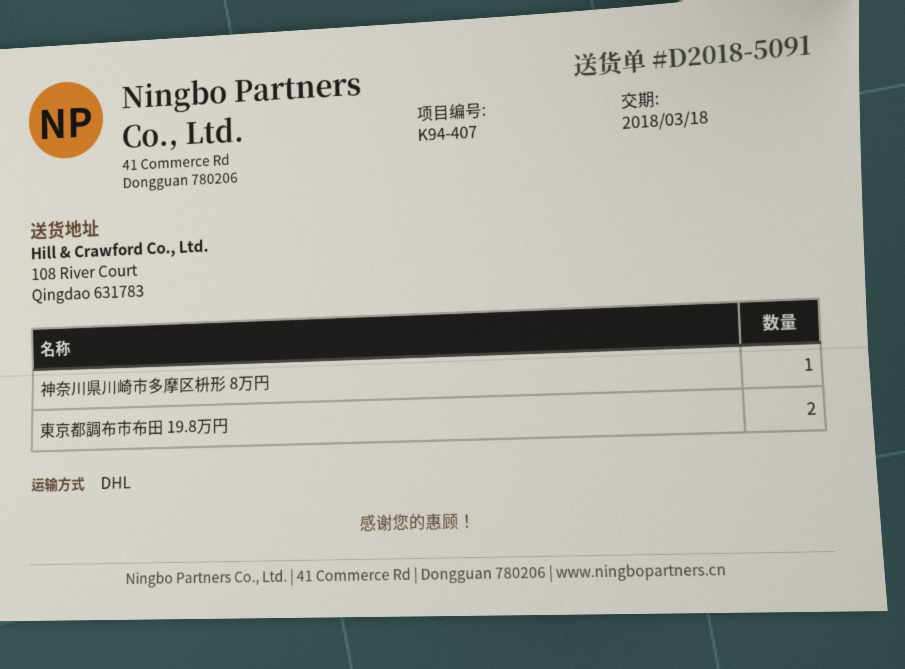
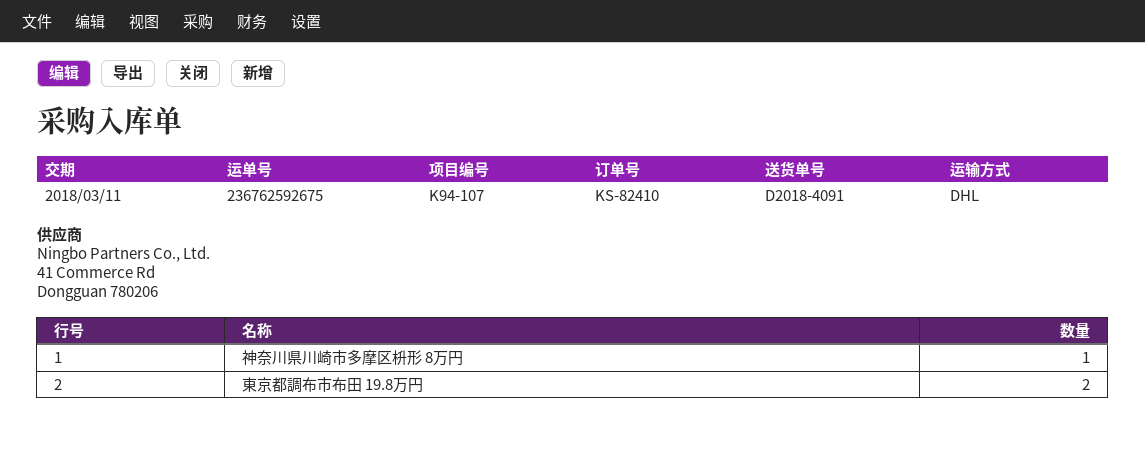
delivery note number: D2018-5091 -> D2018-4091
delivery date: 2018-03-18 -> 2018-03-11
reference: K94-407 -> K94-107

